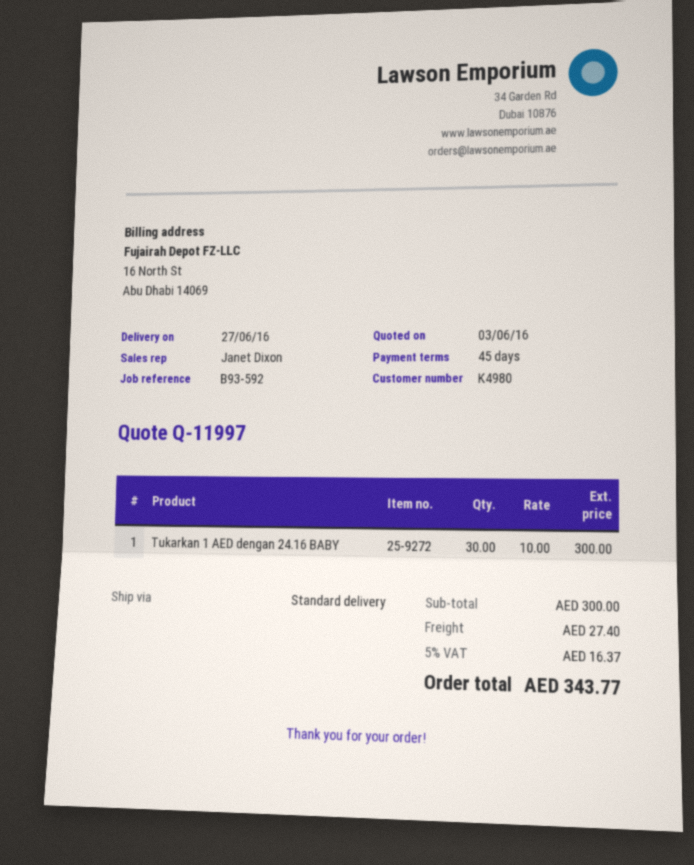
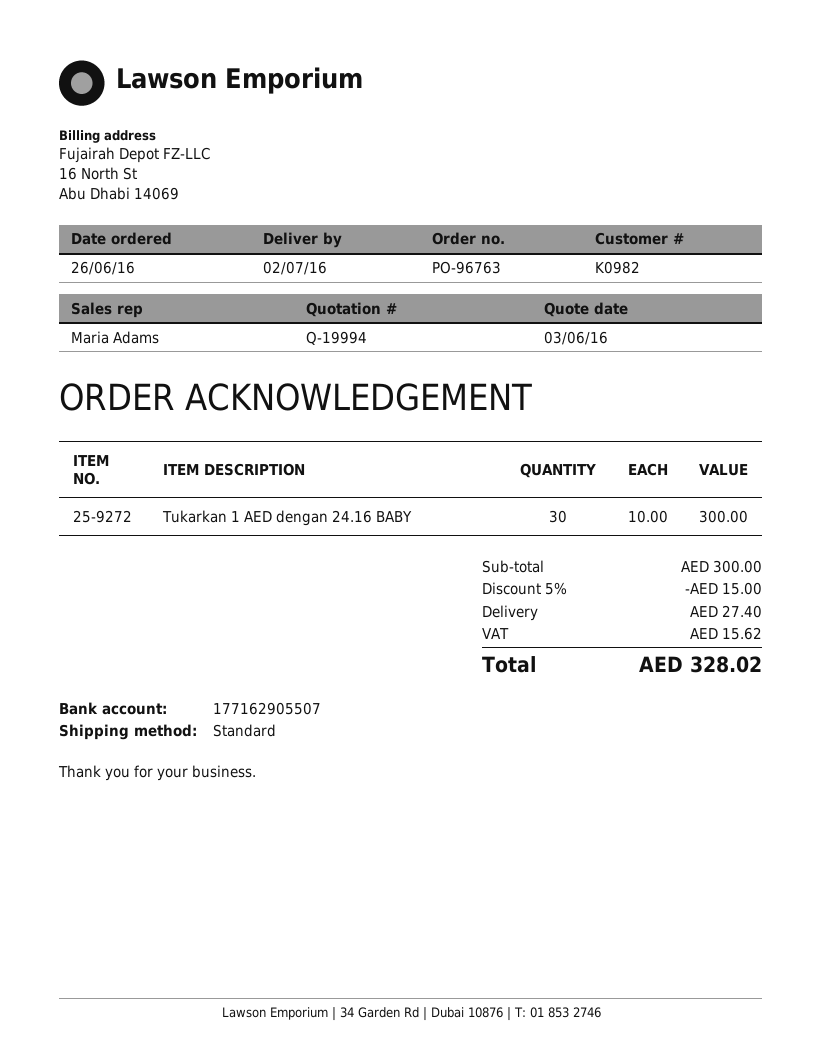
quote number: Q-11997 -> Q-19994
delivery date: 2016-06-27 -> 2016-07-02
customer number: K4980 -> K0982
sales rep: Janet Dixon -> Maria Adams
discount: none -> 5% = 15.00
tax: 16.37 -> 15.62
total: 343.77 -> 328.02

